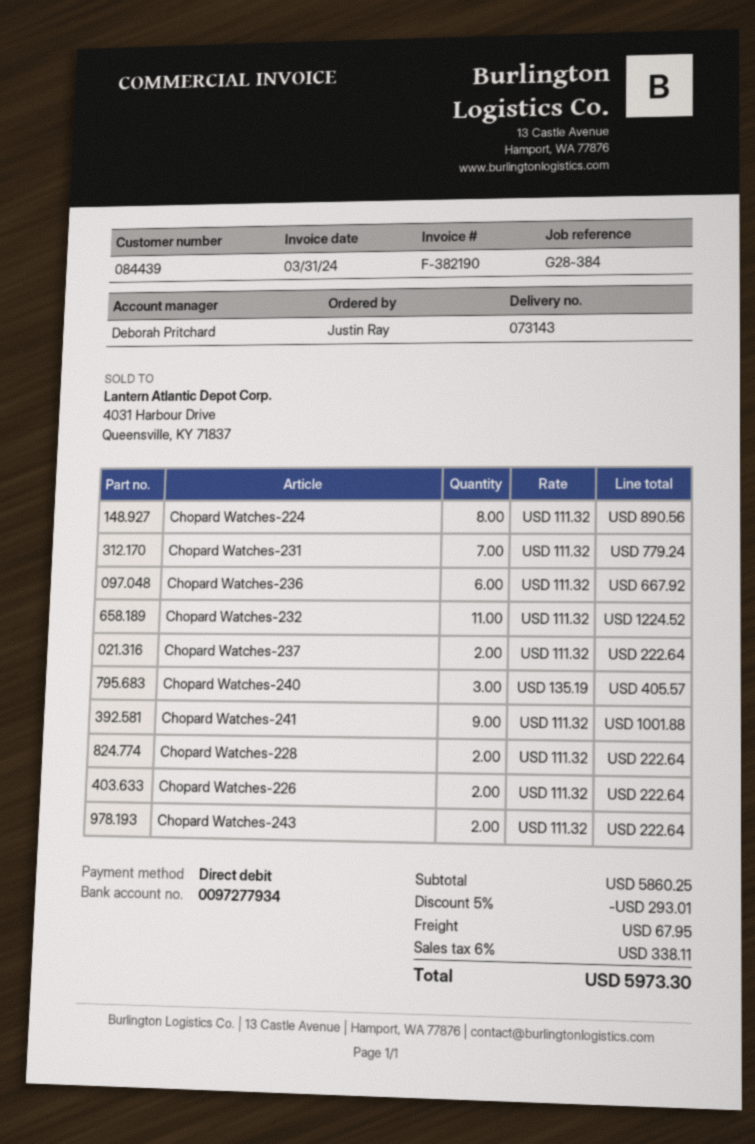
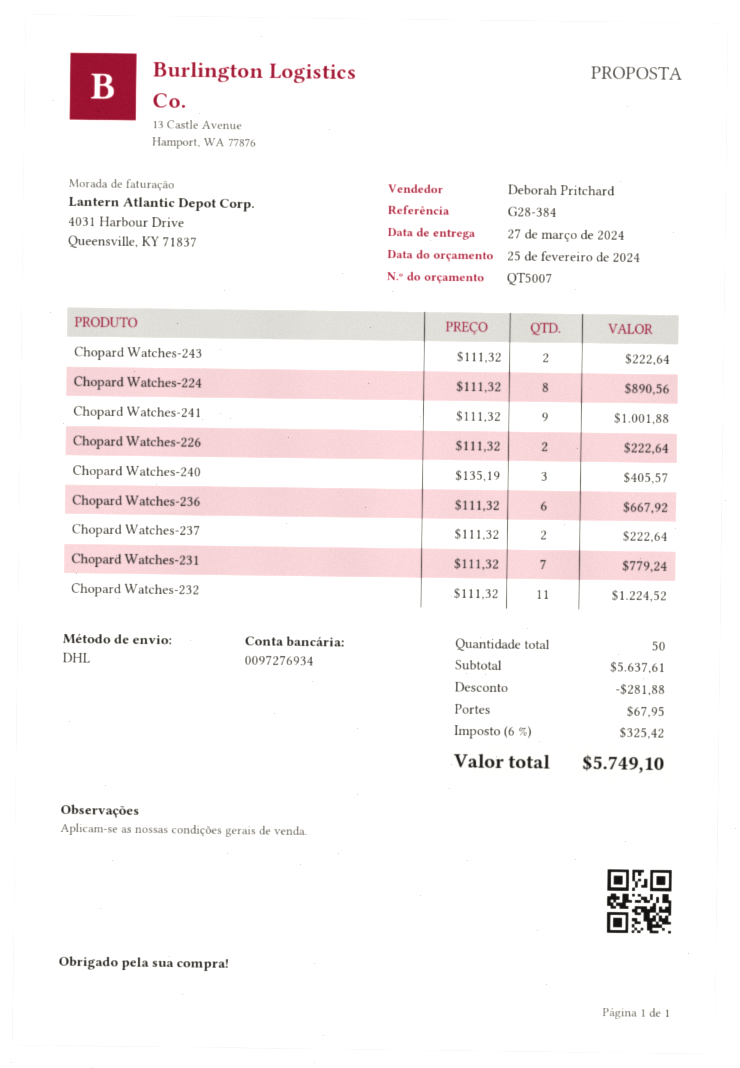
bank account: 0097277934 -> 0097276934
Chopard Watches-228: 2 x 111.32 = 222.64 -> none
subtotal: 5860.25 -> 5637.61
discount: 293.01 -> 281.88
tax: 6% = 338.11 -> 6% = 325.42
total: 5973.30 -> 5749.10

